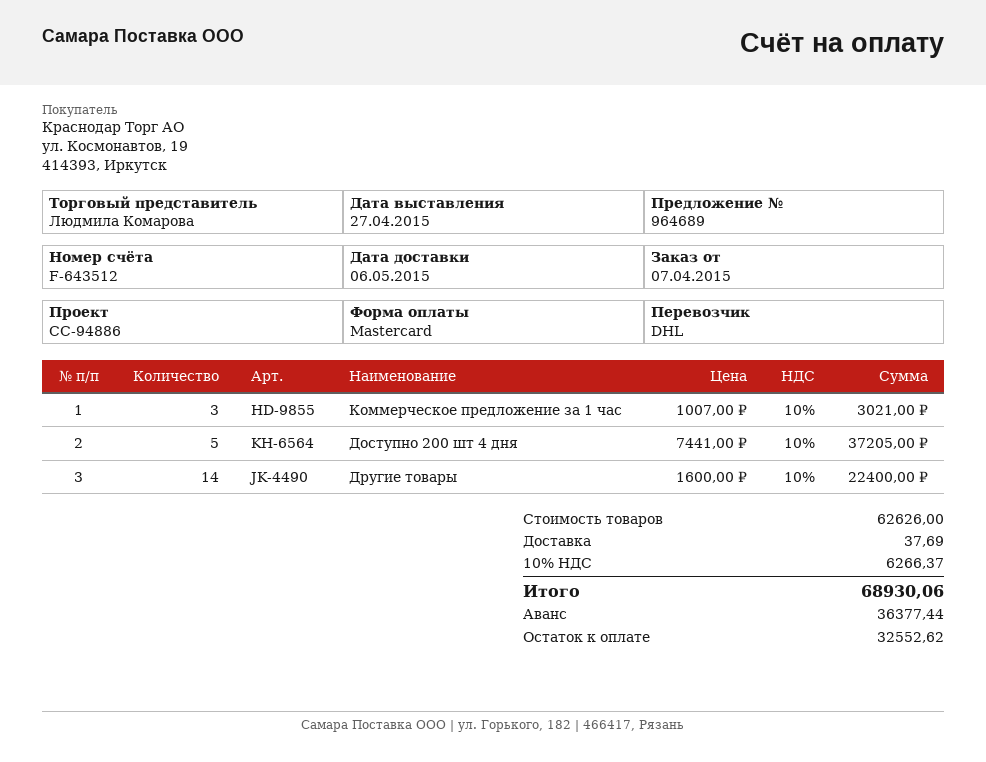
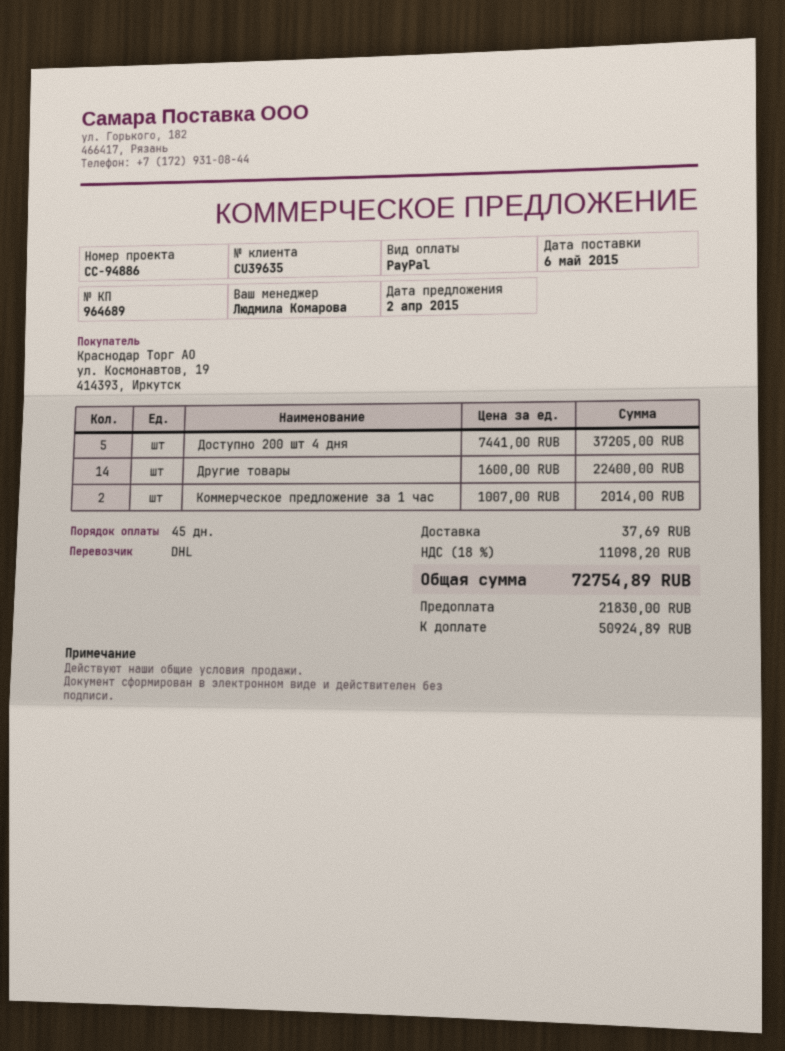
payment method: Mastercard -> PayPal
Коммерческое предложение за 1 час: 3 x 1007.00 = 3021.00 -> 2 x 1007.00 = 2014.00
tax: 10% = 6266.37 -> 18% = 11098.20
total: 68930.06 -> 72754.89
deposit: 36377.44 -> 21830.00
balance: 32552.62 -> 50924.89

